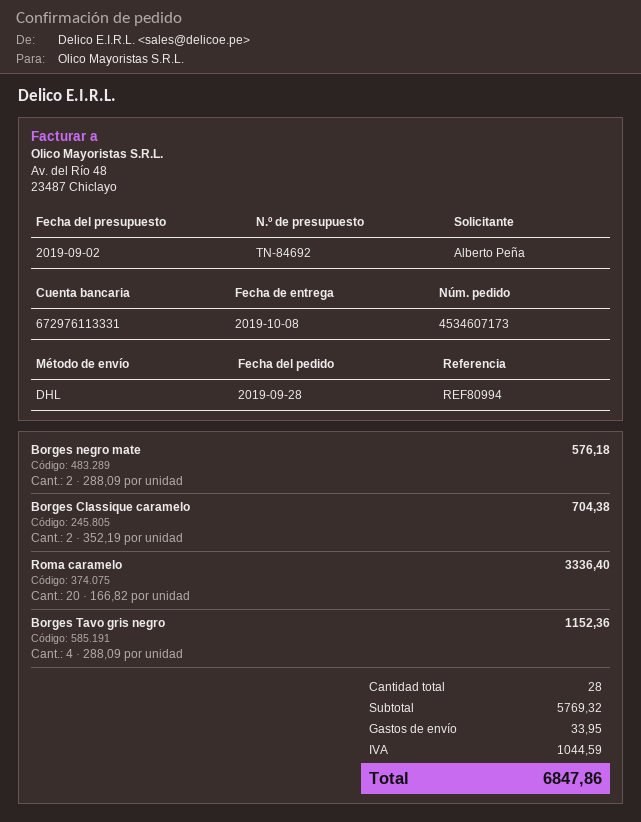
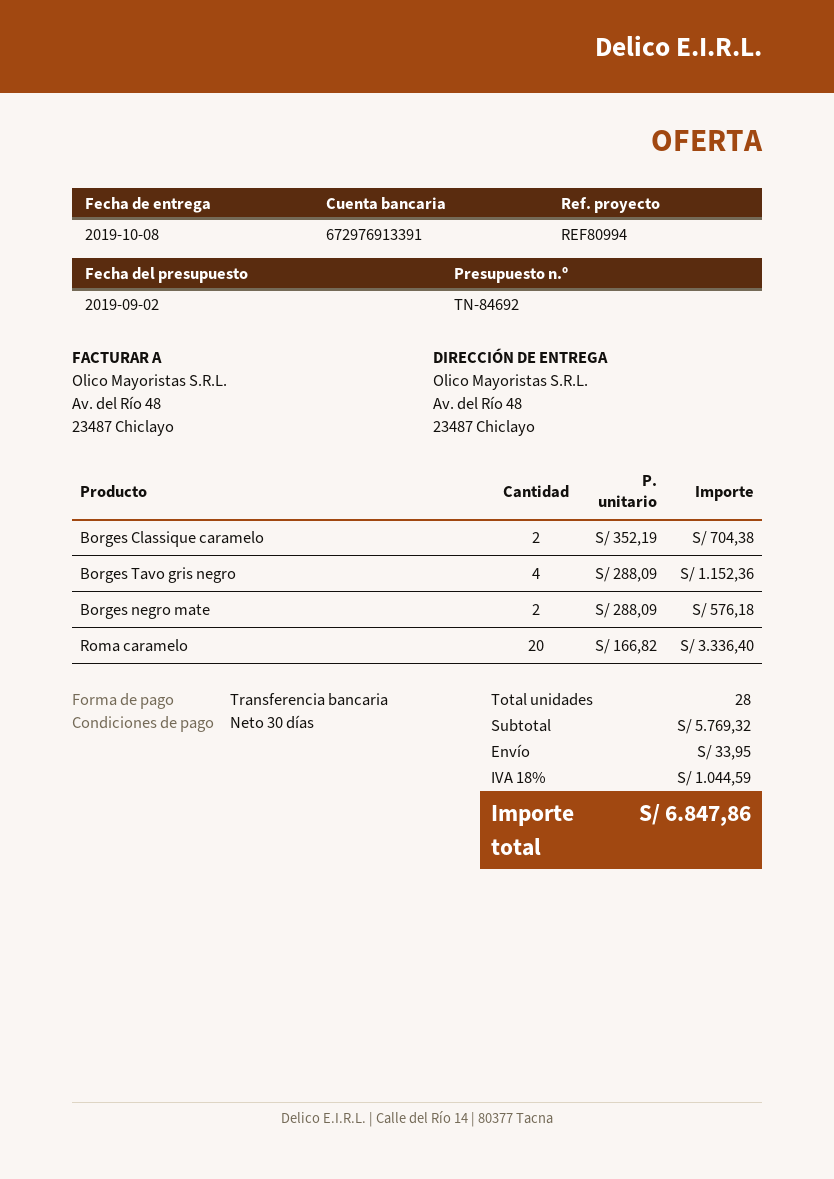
bank account: 672976113331 -> 672976913391

